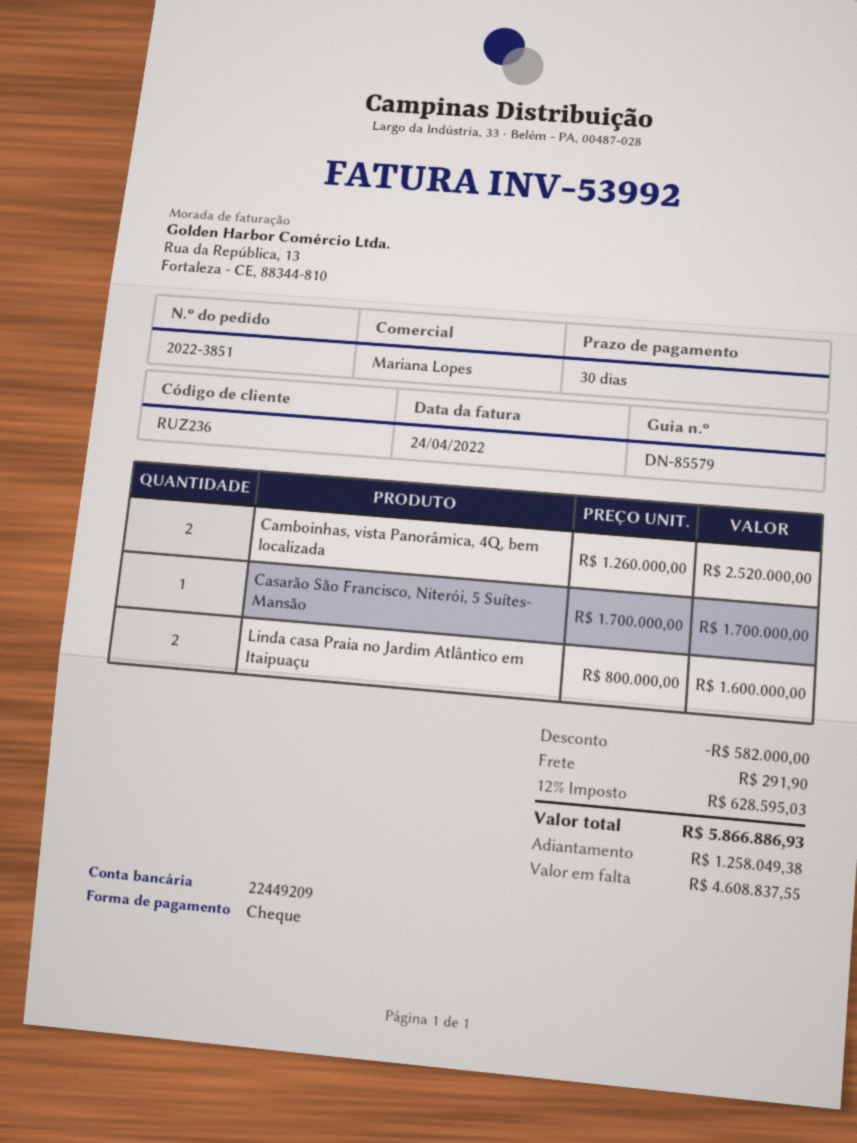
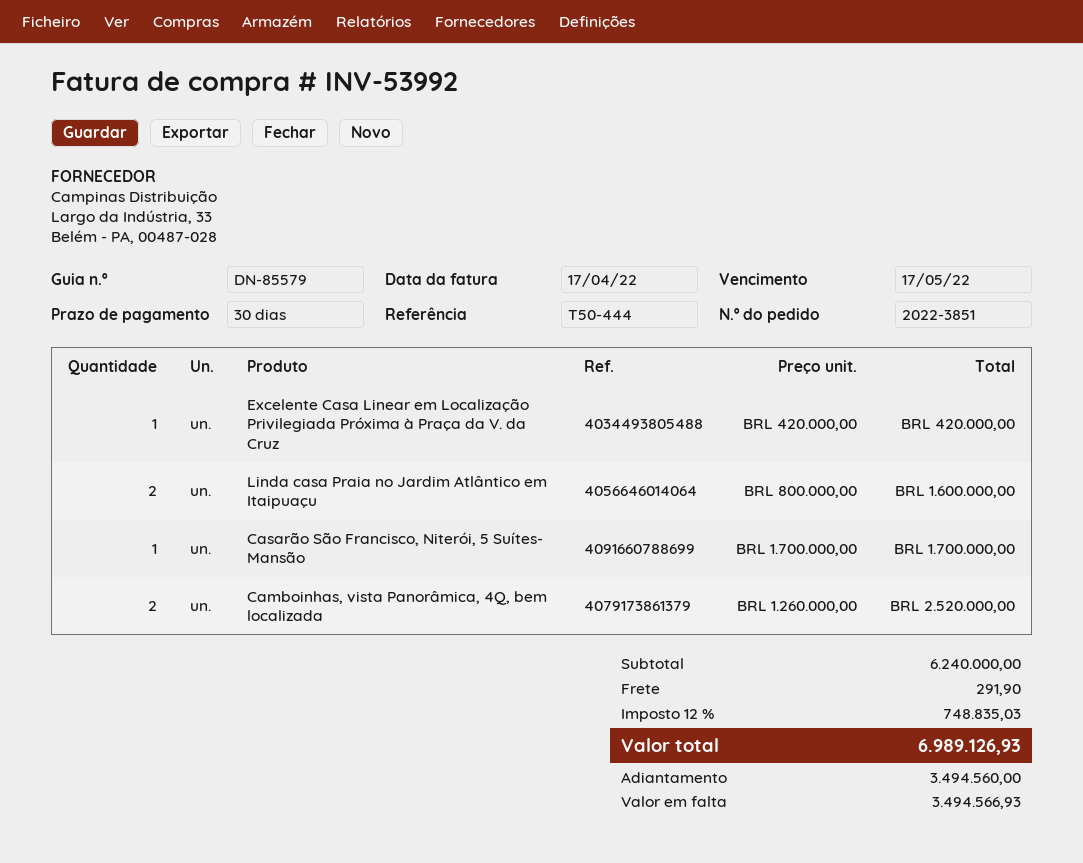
invoice date: 2022-04-24 -> 2022-04-17
Excelente Casa Linear em Localização Privilegiada Próxima à Praça da V. da Cruz: none -> 1 x 420000.00 = 420000.00
discount: 582000.00 -> none
tax: 12% = 628595.03 -> 12% = 748835.03
total: 5866886.93 -> 6989126.93
deposit: 1258049.38 -> 3494560.00
balance: 4608837.55 -> 3494566.93

